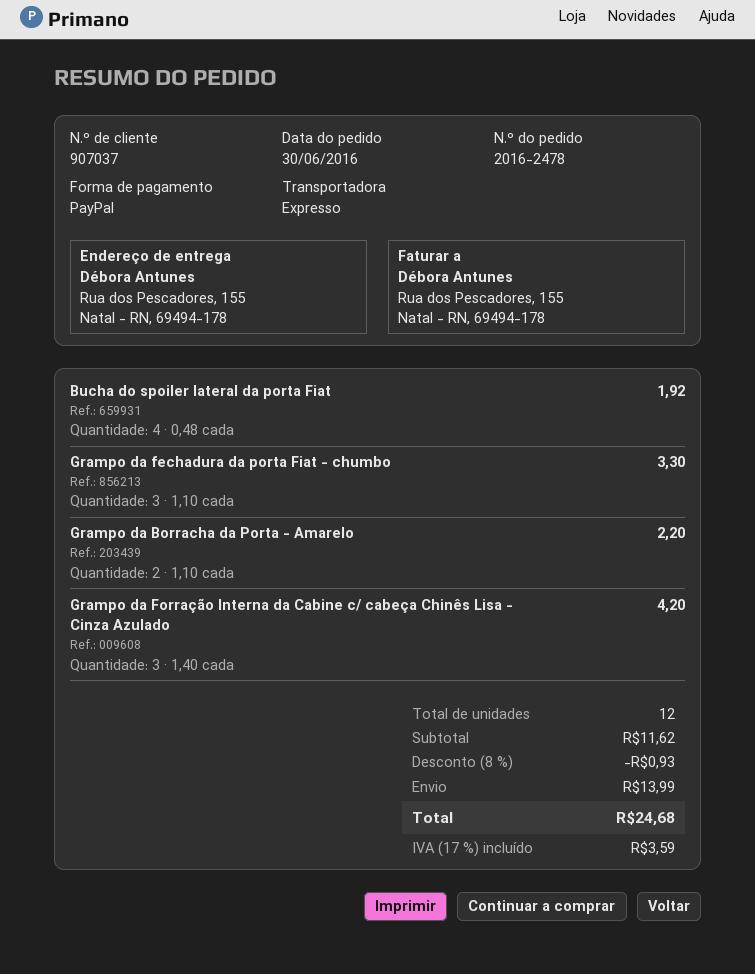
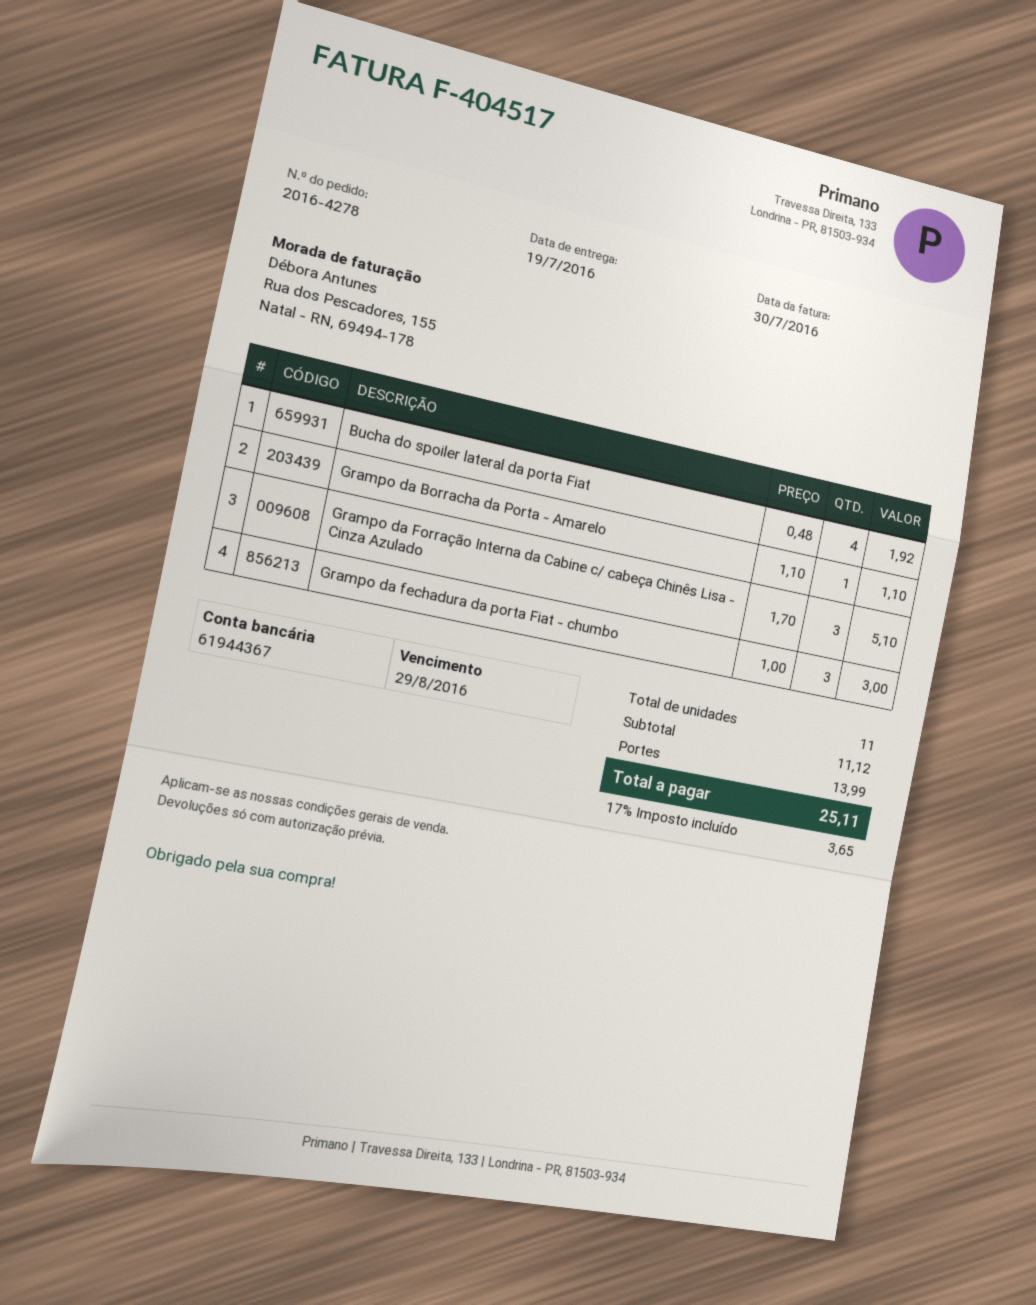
order number: 2016-2478 -> 2016-4278
Grampo da fechadura da porta Fiat - chumbo: 3 x 1.10 = 3.30 -> 3 x 1.00 = 3.00
Grampo da Borracha da Porta - Amarelo: 2 x 1.10 = 2.20 -> 1 x 1.10 = 1.10
Grampo da Forração Interna da Cabine c/ cabeça Chinês Lisa - Cinza Azulado: 3 x 1.40 = 4.20 -> 3 x 1.70 = 5.10
total quantity: 12 -> 11
subtotal: 11.62 -> 11.12
discount: 8% = 0.93 -> none
tax: 17% = 3.59 -> 17% = 3.65
total: 24.68 -> 25.11

